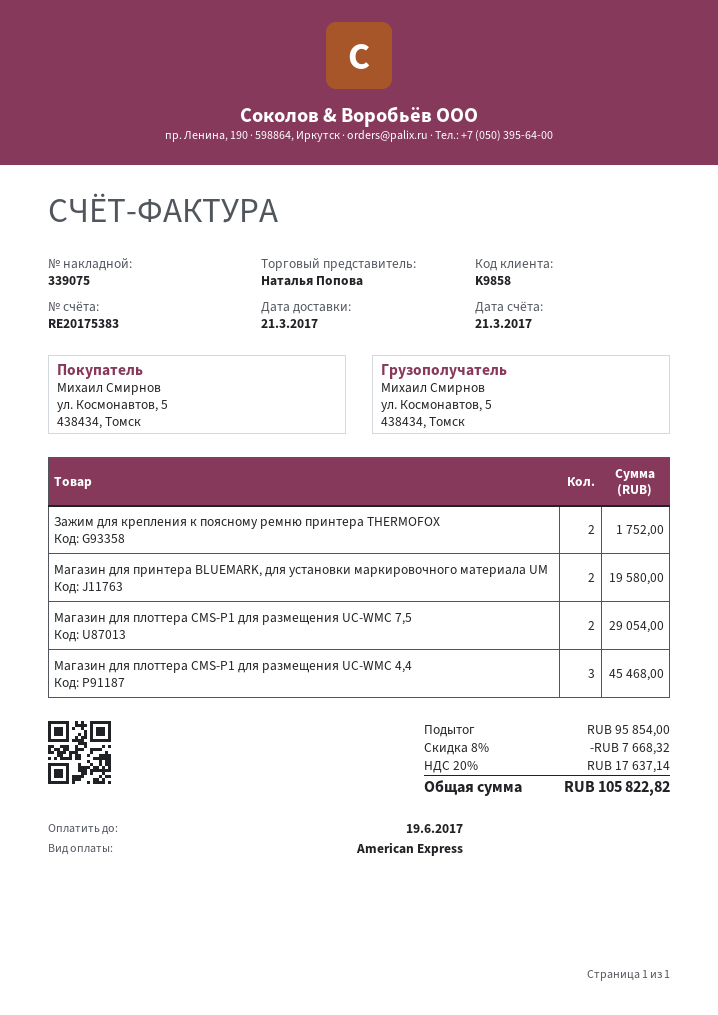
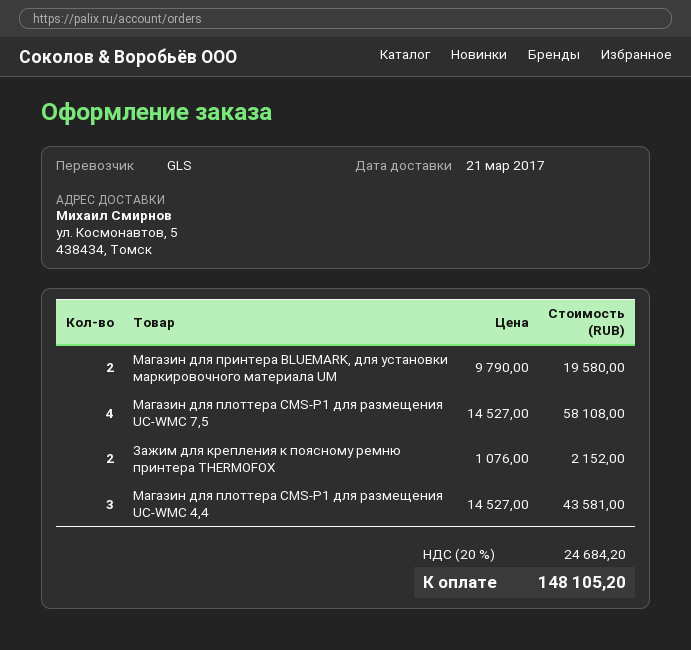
Зажим для крепления к поясному ремню принтера THERMOFOX: 2 for 1752.00 -> 2 for 2152.00
Магазин для плоттера CMS-P1 для размещения UC-WMC 7,5: 2 for 29054.00 -> 4 for 58108.00
Магазин для плоттера CMS-P1 для размещения UC-WMC 4,4: 3 for 45468.00 -> 3 for 43581.00
discount: 8% = 7668.32 -> none
tax: 20% = 17637.14 -> 20% = 24684.20
total: 105822.82 -> 148105.20

